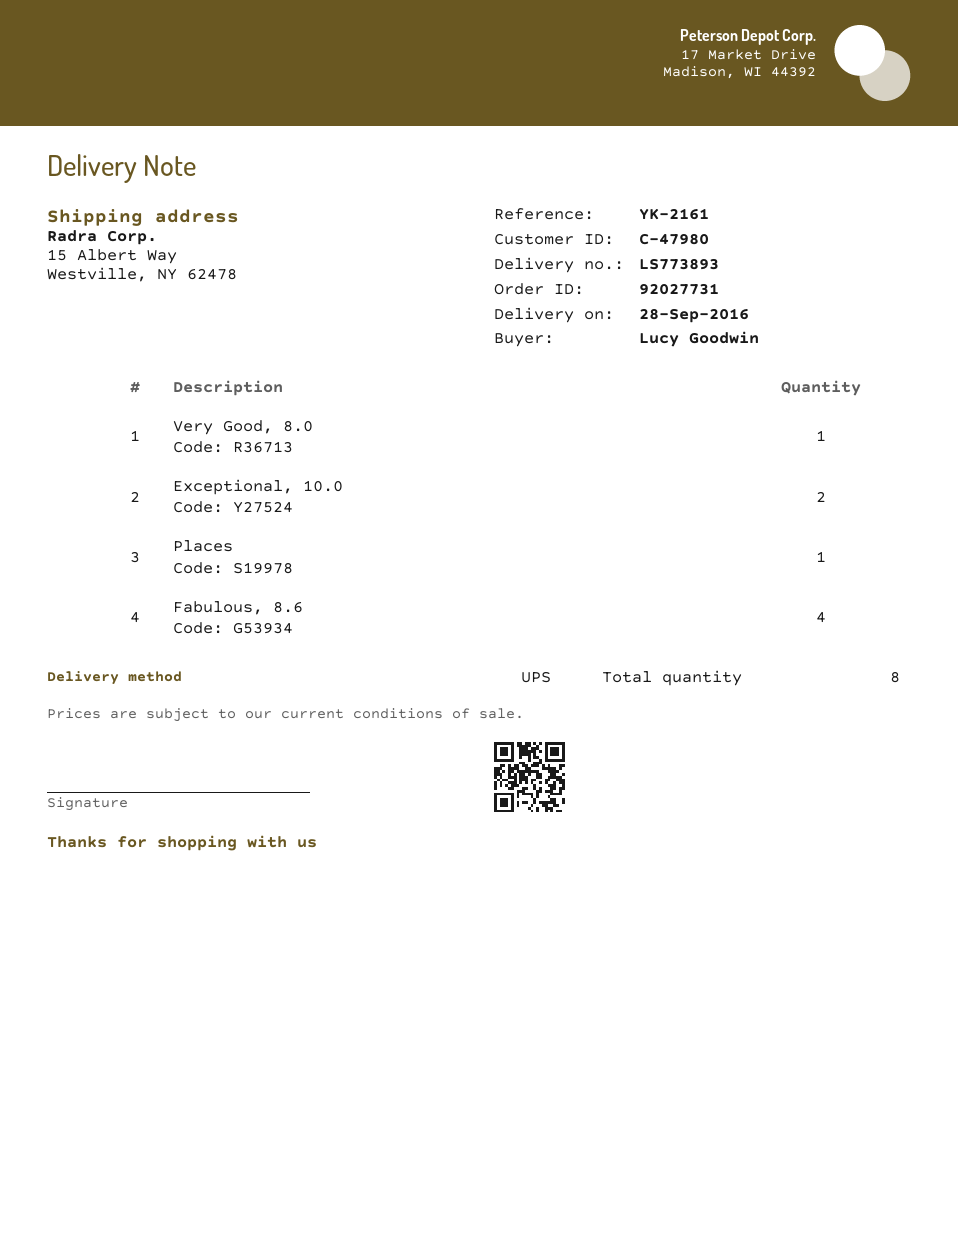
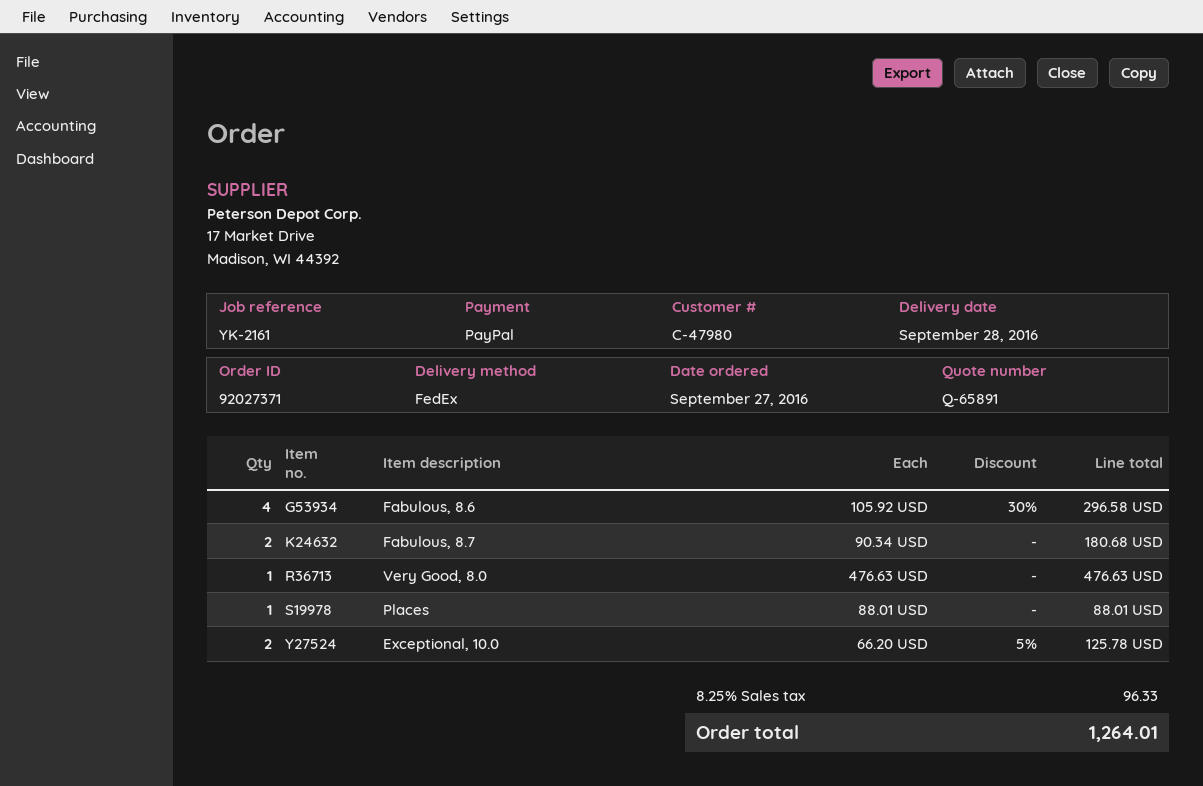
order number: 92027731 -> 92027371
shipping method: UPS -> FedEx
Fabulous, 8.7: none -> 2

